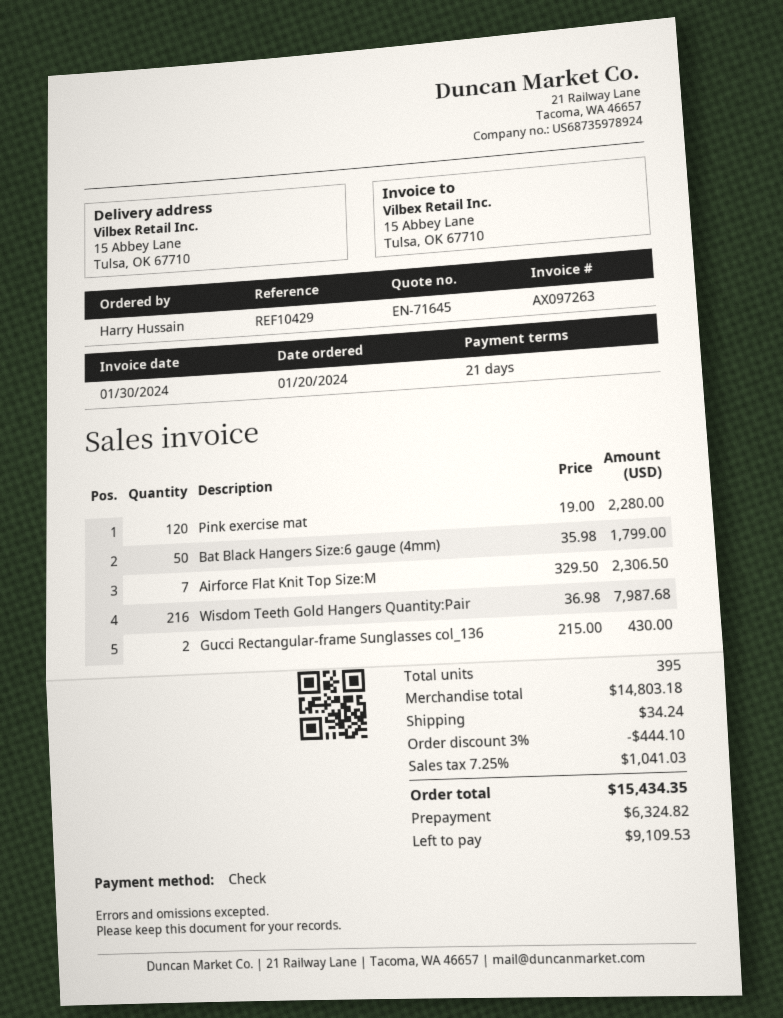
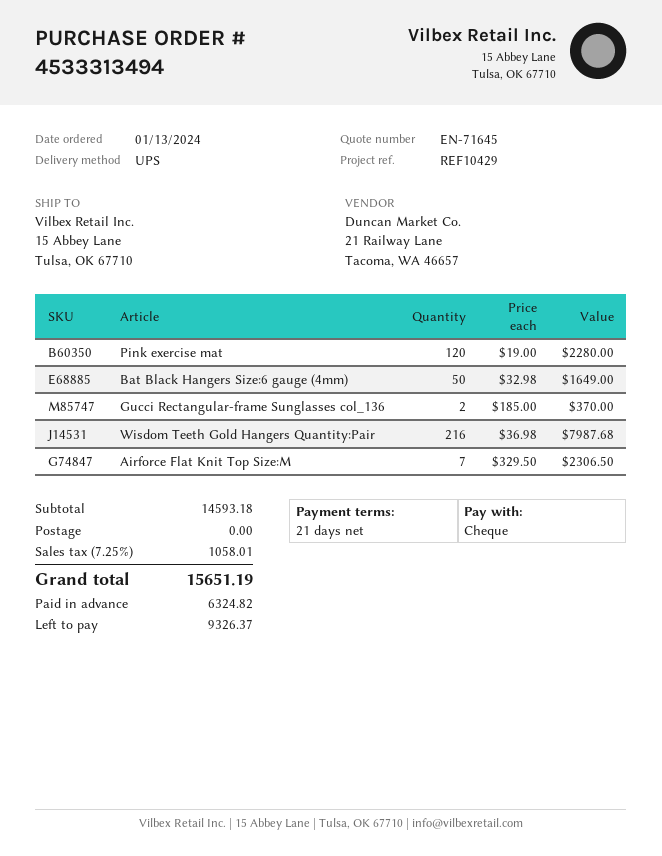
order date: 2024-01-20 -> 2024-01-13
Bat Black Hangers Size:6 gauge (4mm): 50 x 35.98 = 1799.00 -> 50 x 32.98 = 1649.00
Gucci Rectangular-frame Sunglasses col_136: 2 x 215.00 = 430.00 -> 2 x 185.00 = 370.00
subtotal: 14803.18 -> 14593.18
discount: 3% = 444.10 -> none
shipping: 34.24 -> 0.00
tax: 7.25% = 1041.03 -> 7.25% = 1058.01
total: 15434.35 -> 15651.19
balance: 9109.53 -> 9326.37

